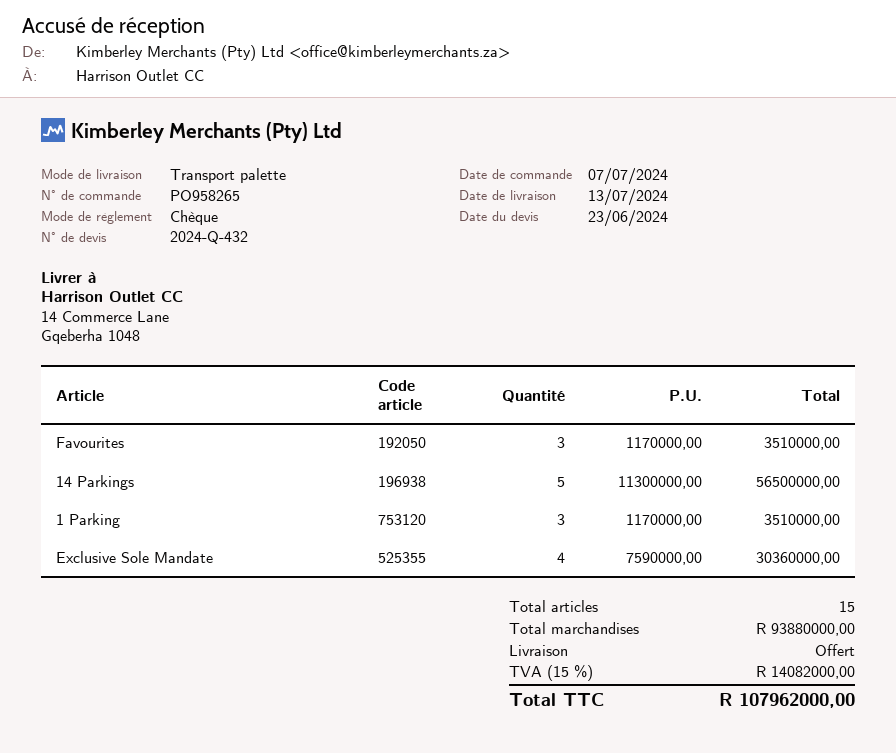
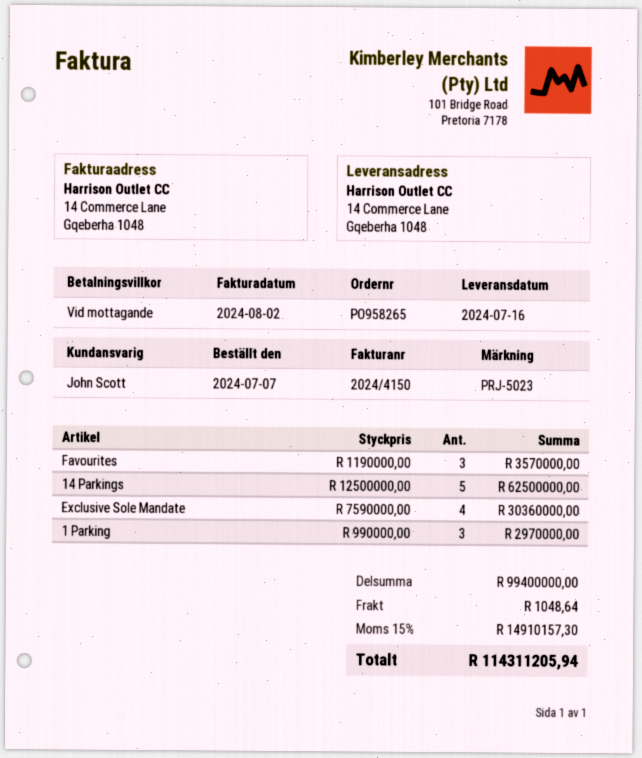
delivery date: 2024-07-13 -> 2024-07-16
Favourites: 3 x 1170000.00 = 3510000.00 -> 3 x 1190000.00 = 3570000.00
14 Parkings: 5 x 11300000.00 = 56500000.00 -> 5 x 12500000.00 = 62500000.00
1 Parking: 3 x 1170000.00 = 3510000.00 -> 3 x 990000.00 = 2970000.00
subtotal: 93880000.00 -> 99400000.00
shipping: 0.00 -> 1048.64
tax: 15% = 14082000.00 -> 15% = 14910157.30
total: 107962000.00 -> 114311205.94

